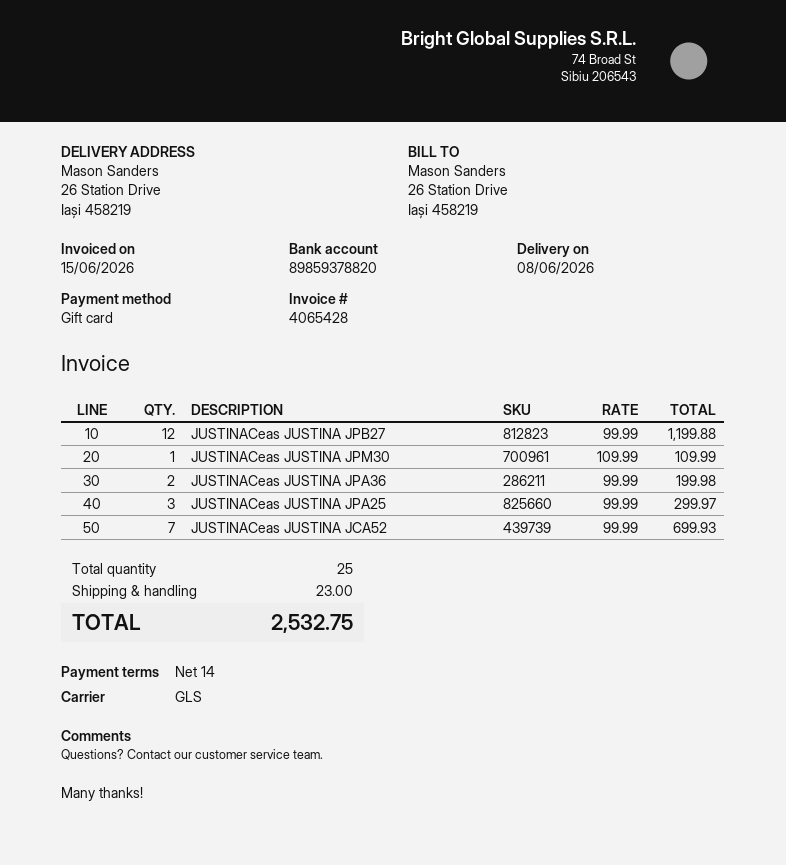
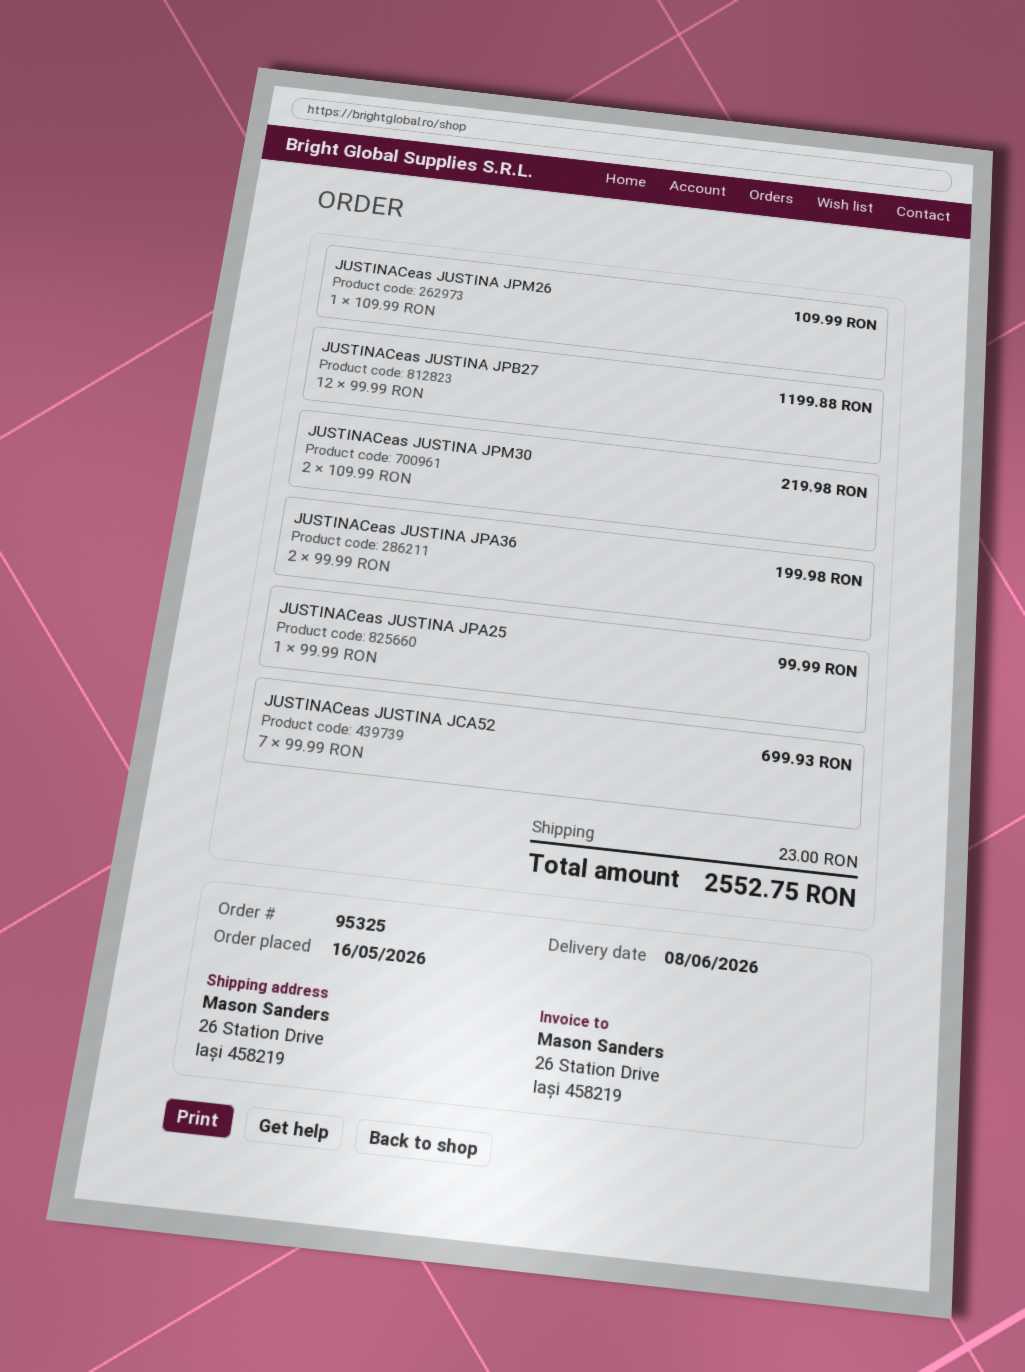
JUSTINACeas JUSTINA JPM30: 1 x 109.99 = 109.99 -> 2 x 109.99 = 219.98
JUSTINACeas JUSTINA JPA25: 3 x 99.99 = 299.97 -> 1 x 99.99 = 99.99
JUSTINACeas JUSTINA JPM26: none -> 1 x 109.99 = 109.99
total: 2532.75 -> 2552.75

